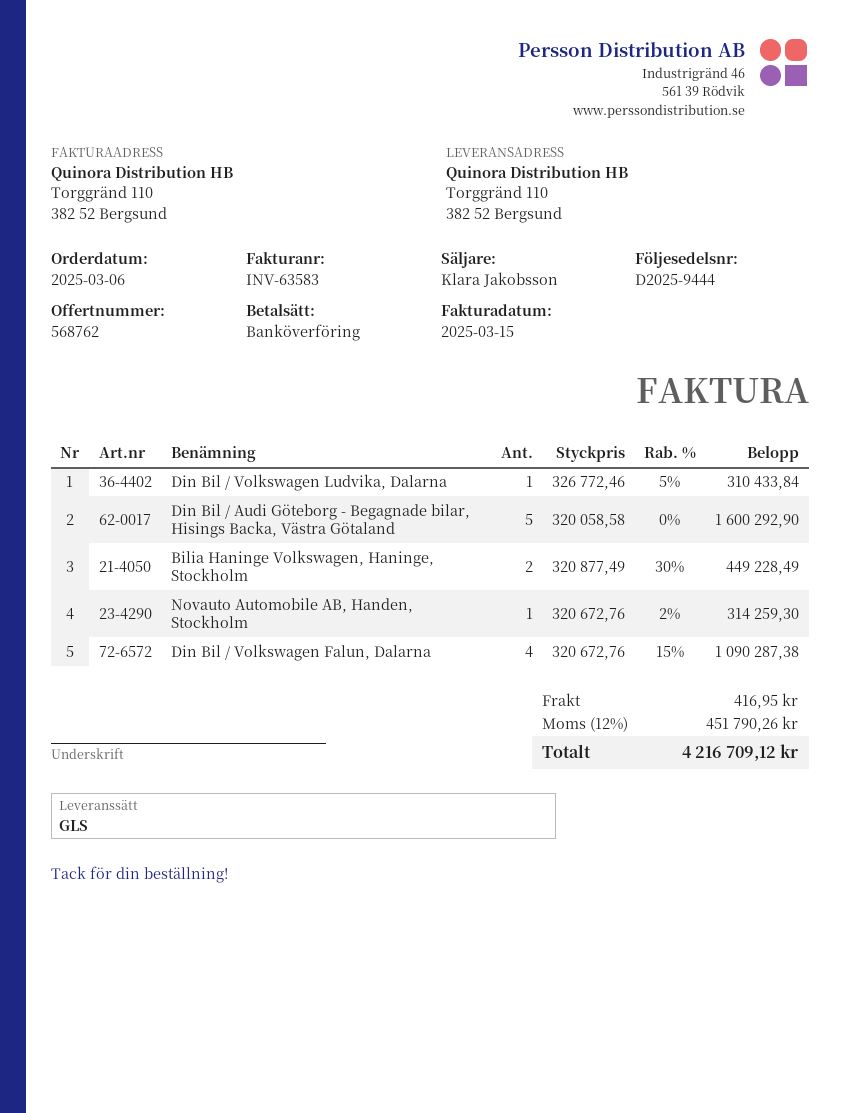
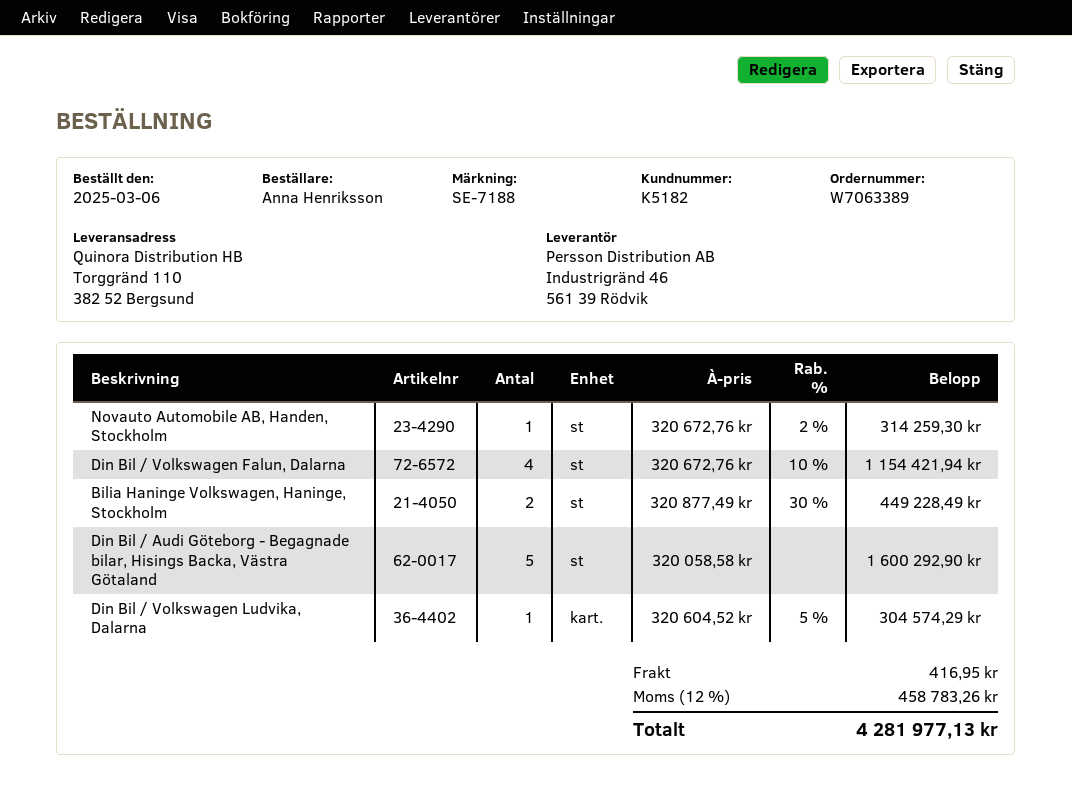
Din Bil / Volkswagen Ludvika, Dalarna: 1 x 326772.46 - 5% = 310433.84 -> 1 x 320604.52 - 5% = 304574.29
Din Bil / Volkswagen Falun, Dalarna: 4 x 320672.76 - 15% = 1090287.38 -> 4 x 320672.76 - 10% = 1154421.94
tax: 12% = 451790.26 -> 12% = 458783.26
total: 4216709.12 -> 4281977.13

